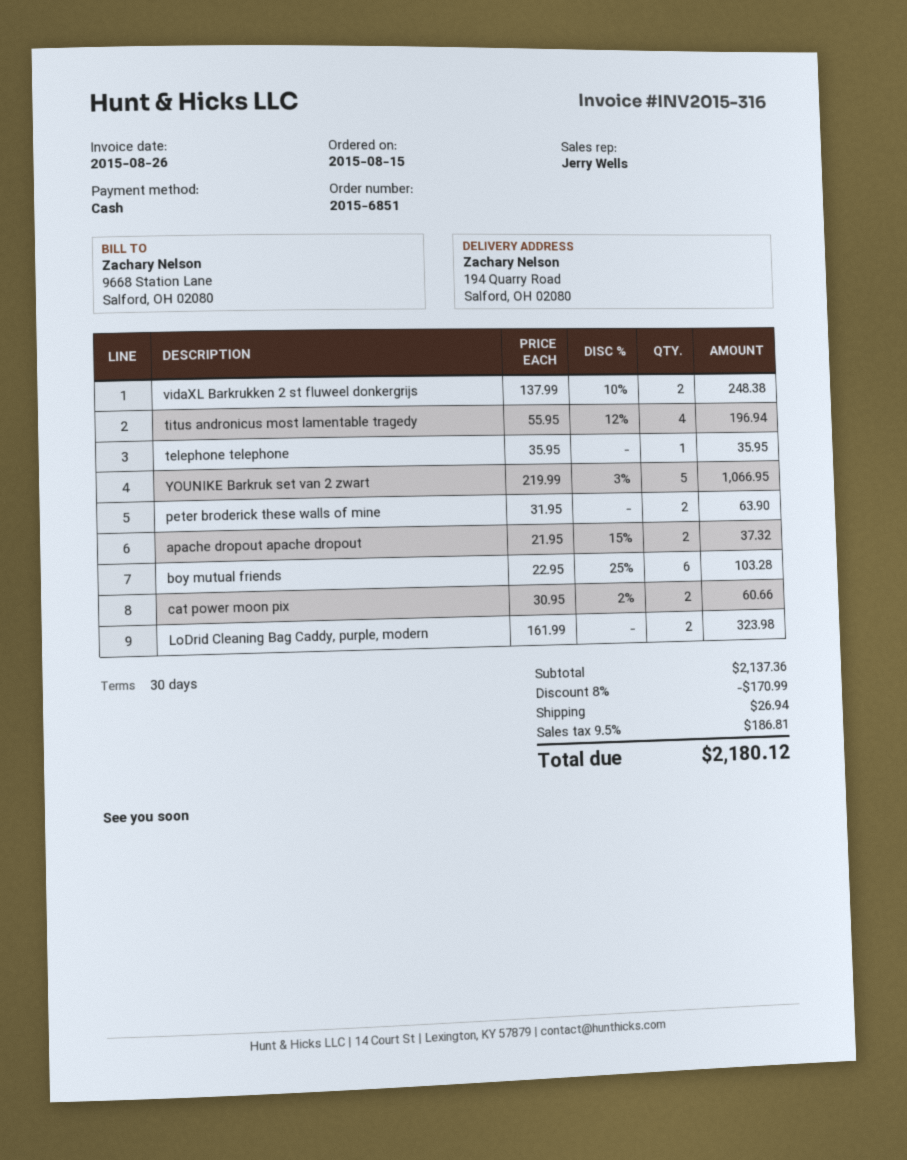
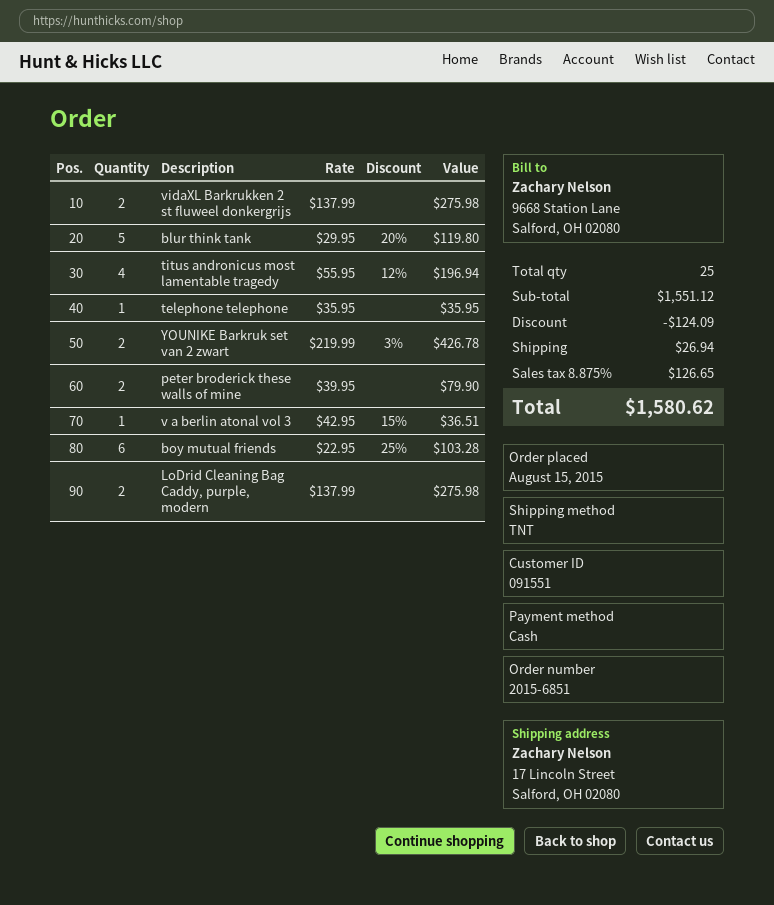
ship to: 194 Quarry Road, Salford, OH 02080 -> 17 Lincoln Street, Salford, OH 02080
vidaXL Barkrukken 2 st fluweel donkergrijs: 2 x 137.99 - 10% = 248.38 -> 2 x 137.99 = 275.98
YOUNIKE Barkruk set van 2 zwart: 5 x 219.99 - 3% = 1066.95 -> 2 x 219.99 - 3% = 426.78
peter broderick these walls of mine: 2 x 31.95 = 63.90 -> 2 x 39.95 = 79.90
apache dropout apache dropout: 2 x 21.95 - 15% = 37.32 -> none
cat power moon pix: 2 x 30.95 - 2% = 60.66 -> none
LoDrid Cleaning Bag Caddy, purple, modern: 2 x 161.99 = 323.98 -> 2 x 137.99 = 275.98
blur think tank: none -> 5 x 29.95 - 20% = 119.80
v a berlin atonal vol 3: none -> 1 x 42.95 - 15% = 36.51
subtotal: 2137.36 -> 1551.12
discount: 170.99 -> 124.09
tax: 9.5% = 186.81 -> 8.875% = 126.65
total: 2180.12 -> 1580.62

